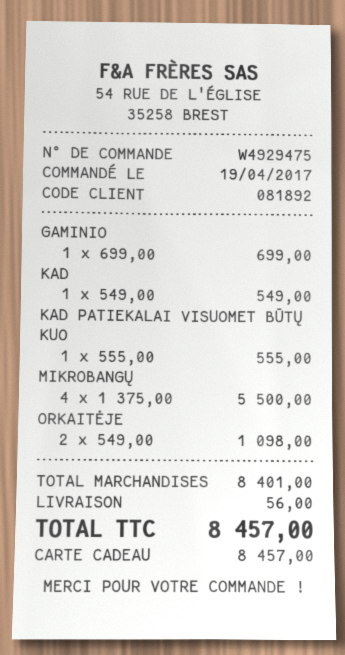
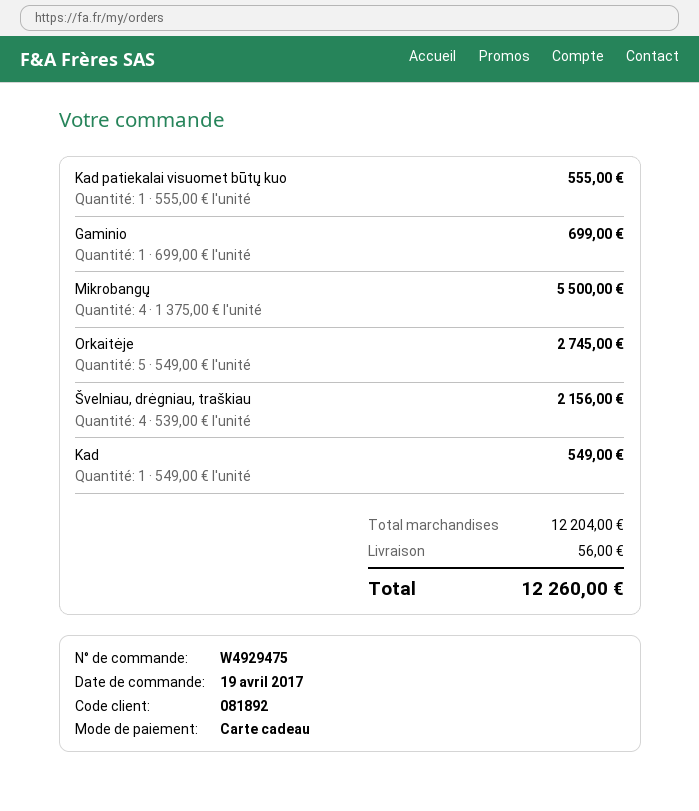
ORKAITĖJE: 2 x 549.00 = 1098.00 -> 5 x 549.00 = 2745.00
Švelniau, drėgniau, traškiau: none -> 4 x 539.00 = 2156.00
subtotal: 8401.00 -> 12204.00
total: 8457.00 -> 12260.00

